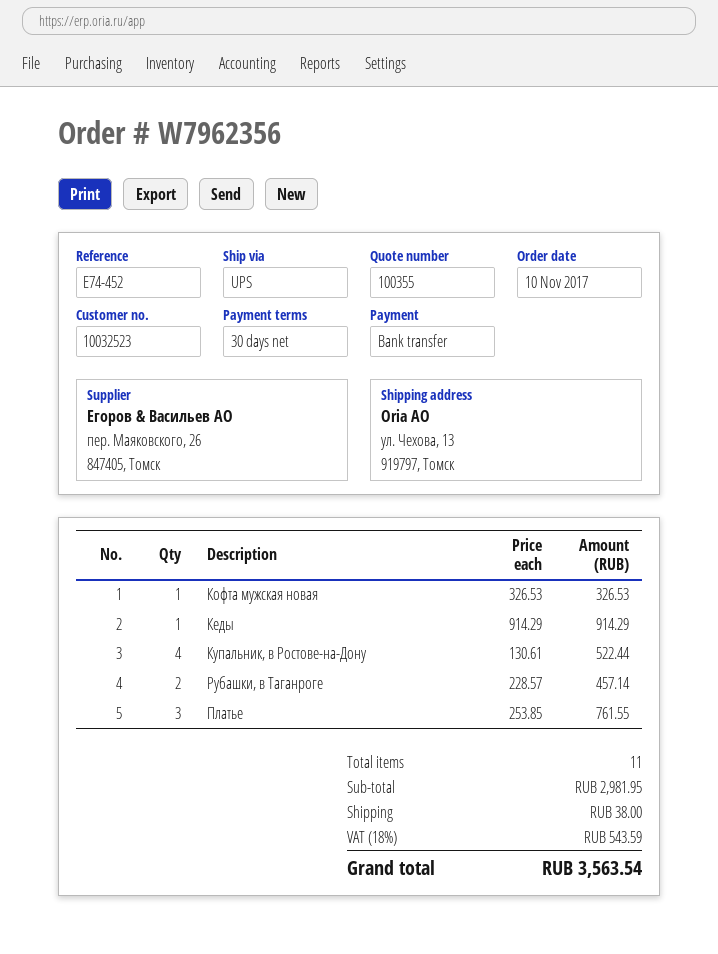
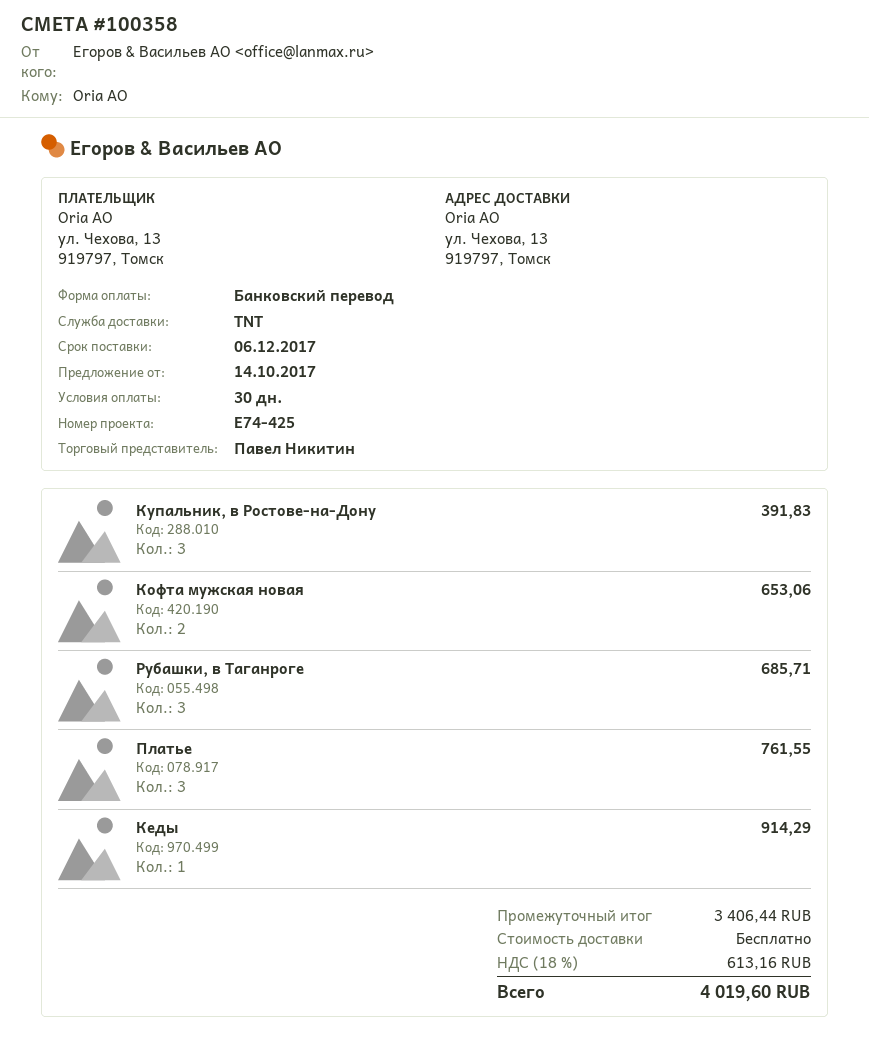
quote number: 100355 -> 100358
reference: E74-452 -> E74-425
shipping method: UPS -> TNT
Кофта мужская новая: 1 for 326.53 -> 2 for 653.06
Купальник, в Ростове-на-Дону: 4 for 522.44 -> 3 for 391.83
Рубашки, в Таганроге: 2 for 457.14 -> 3 for 685.71
subtotal: 2981.95 -> 3406.44
shipping: 38.00 -> 0.00
tax: 18% = 543.59 -> 18% = 613.16
total: 3563.54 -> 4019.60

